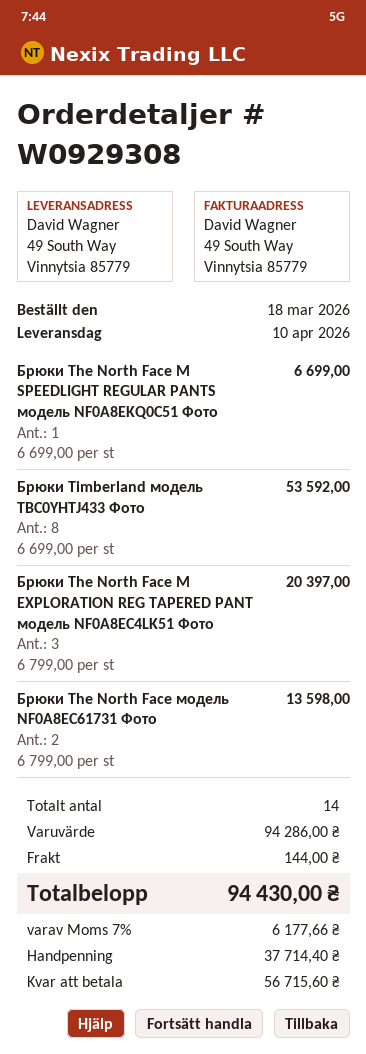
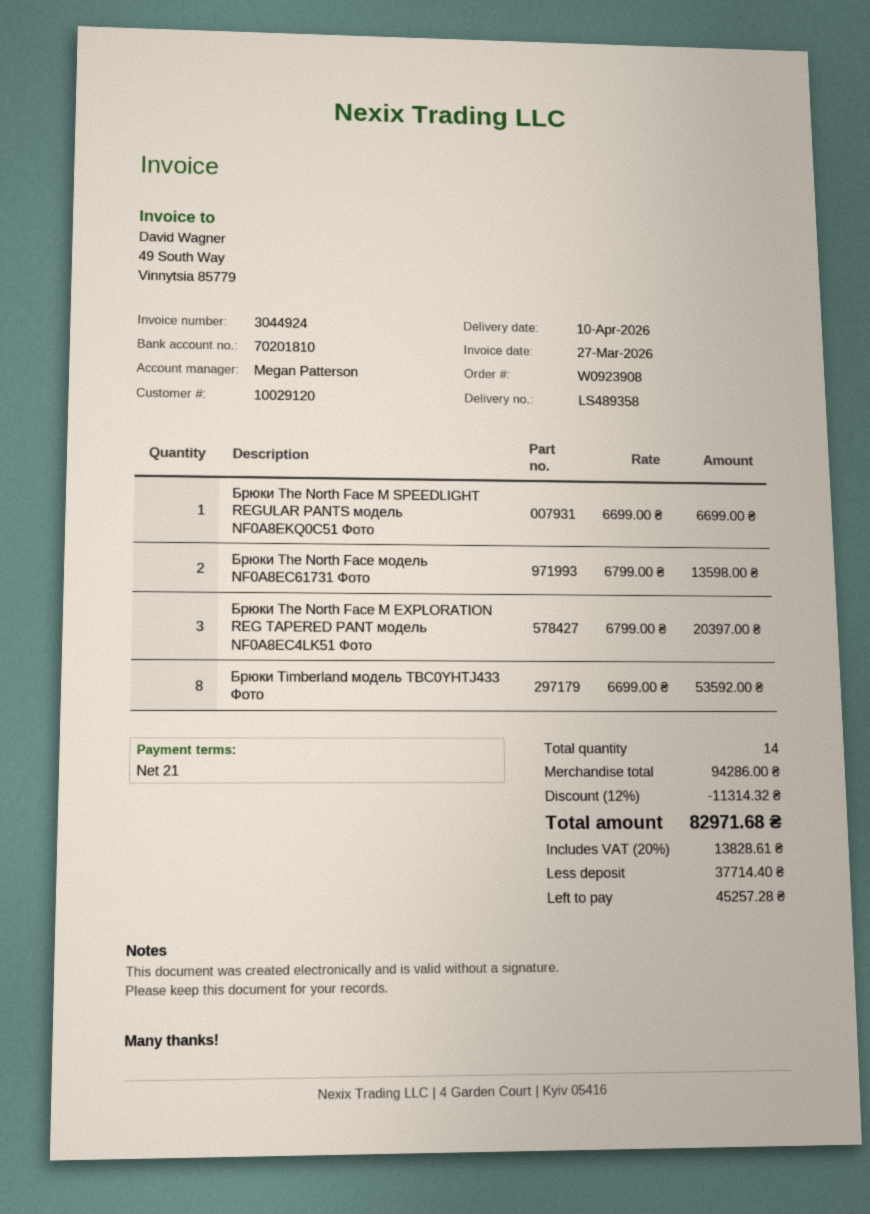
order number: W0929308 -> W0923908
discount: none -> 12% = 11314.32
shipping: 144.00 -> none
tax: 7% = 6177.66 -> 20% = 13828.61
total: 94430.00 -> 82971.68
balance: 56715.60 -> 45257.28

